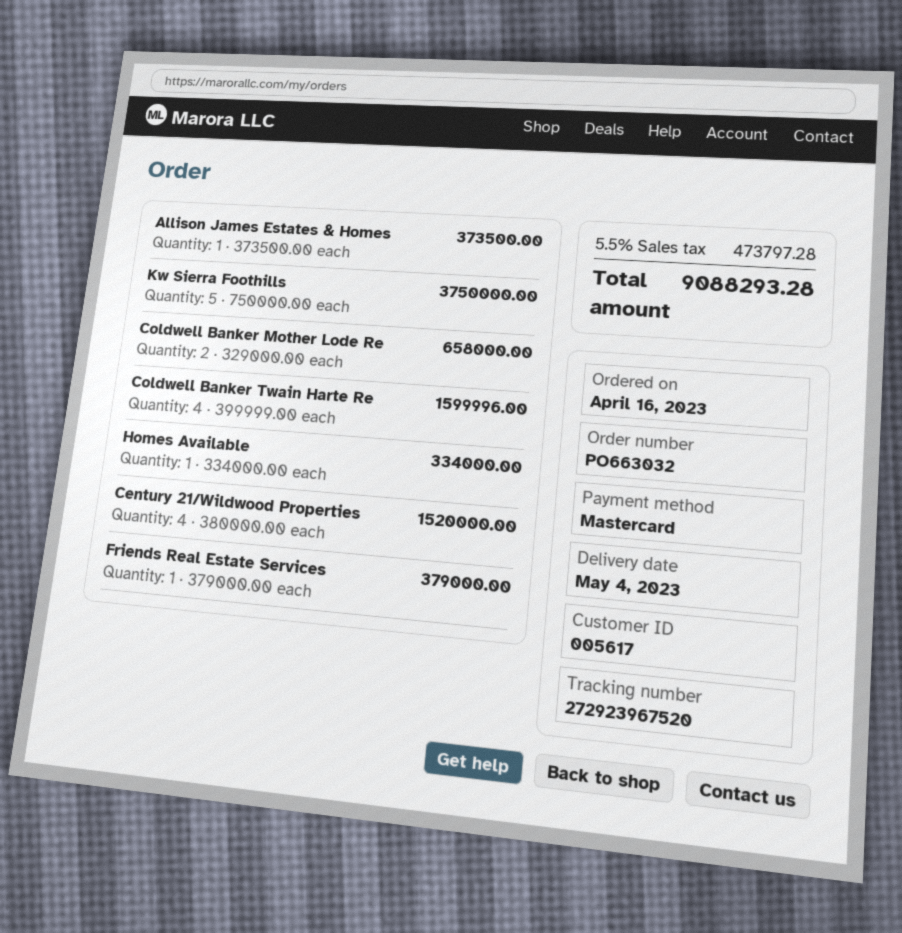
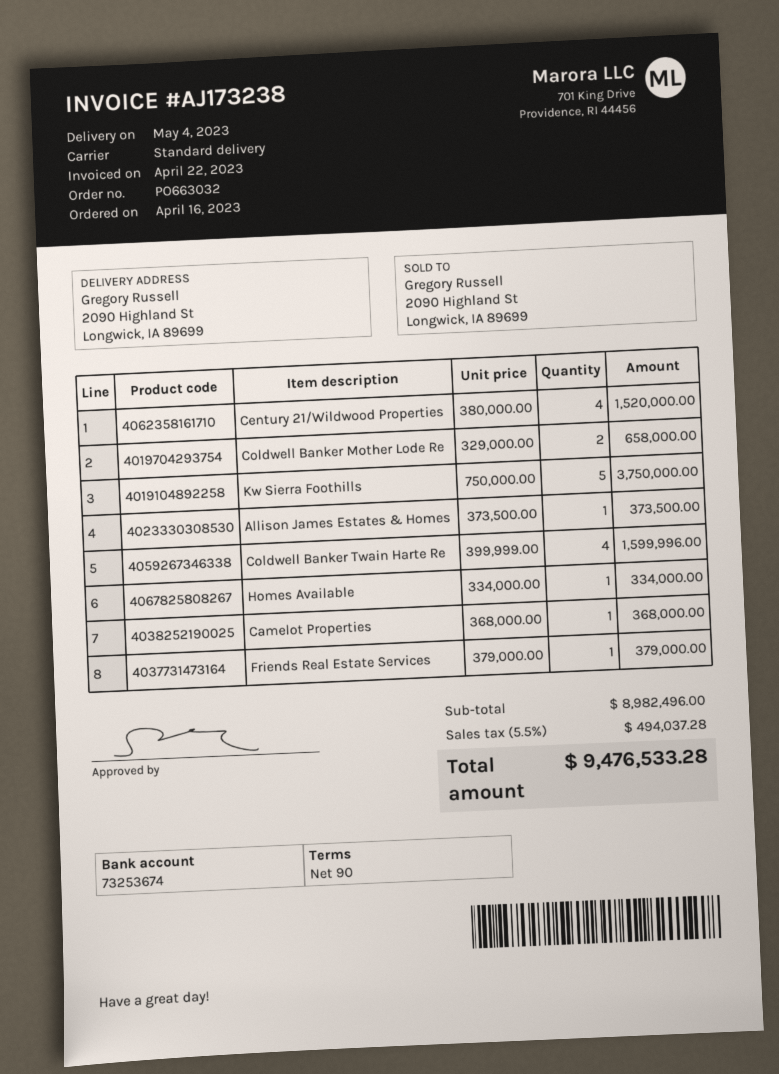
Camelot Properties: none -> 1 x 368000.00 = 368000.00
tax: 5.5% = 473797.28 -> 5.5% = 494037.28
total: 9088293.28 -> 9476533.28

